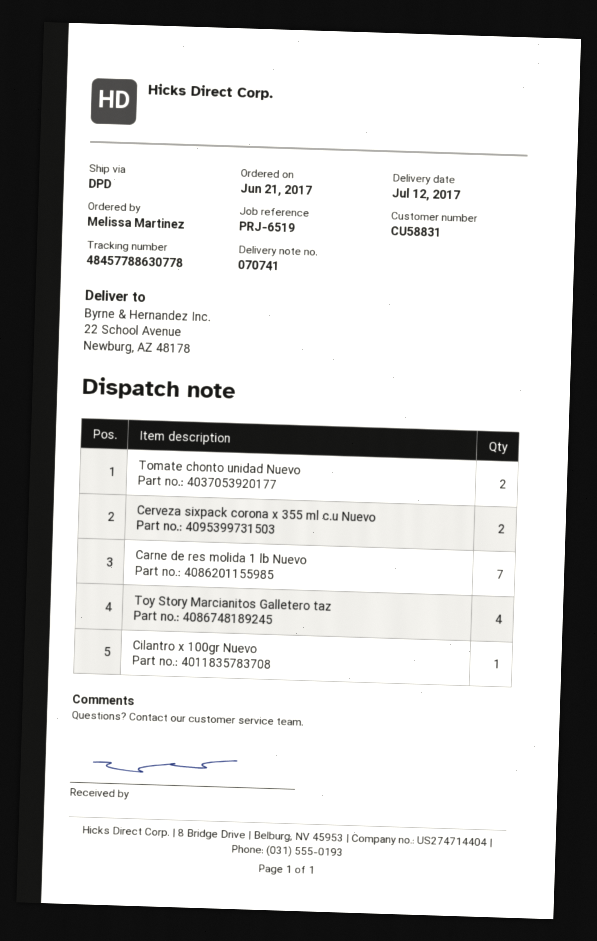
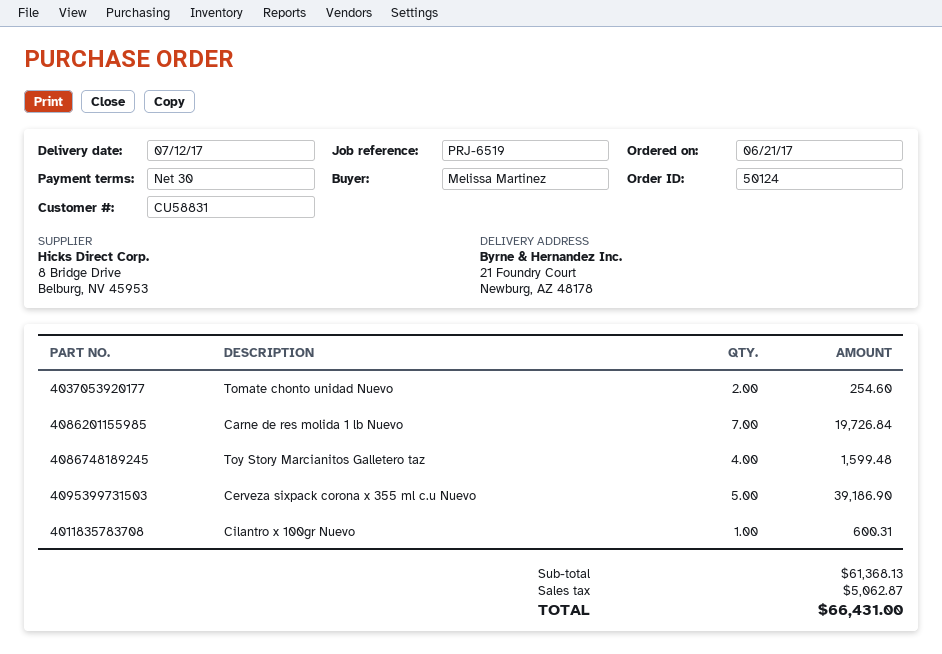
ship to: 22 School Avenue, Newburg, AZ 48178 -> 21 Foundry Court, Newburg, AZ 48178
Cerveza sixpack corona x 355 ml c.u Nuevo: 2 -> 5

